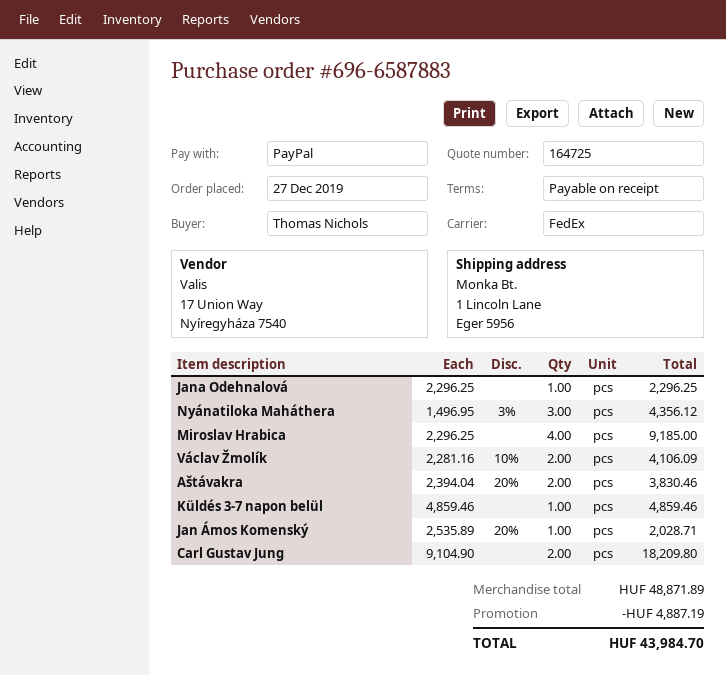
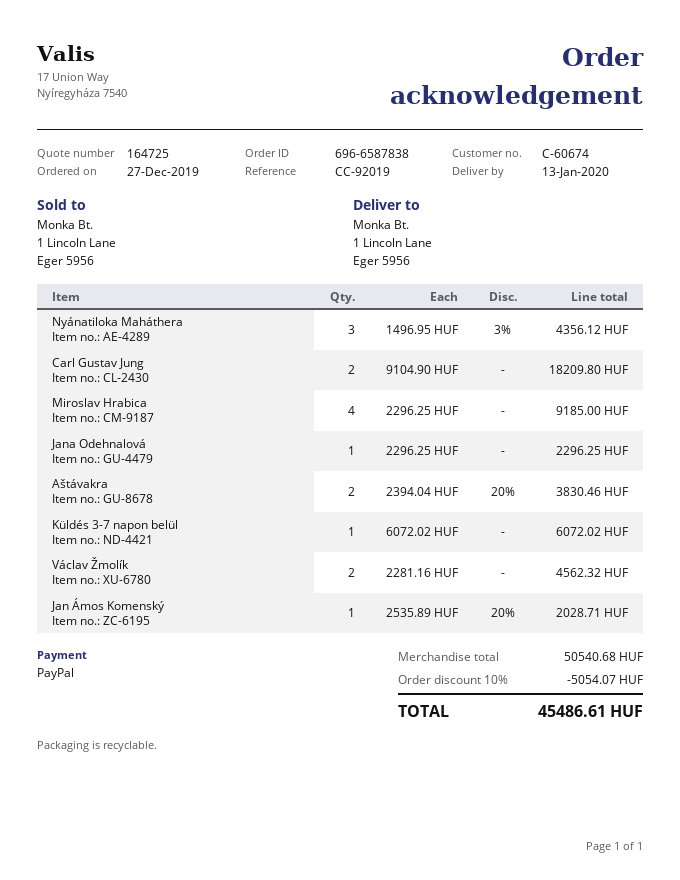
order number: 696-6587883 -> 696-6587838
Václav Žmolík: 2 x 2281.16 - 10% = 4106.09 -> 2 x 2281.16 = 4562.32
Küldés 3-7 napon belül: 1 x 4859.46 = 4859.46 -> 1 x 6072.02 = 6072.02
subtotal: 48871.89 -> 50540.68
discount: 4887.19 -> 5054.07
total: 43984.70 -> 45486.61

